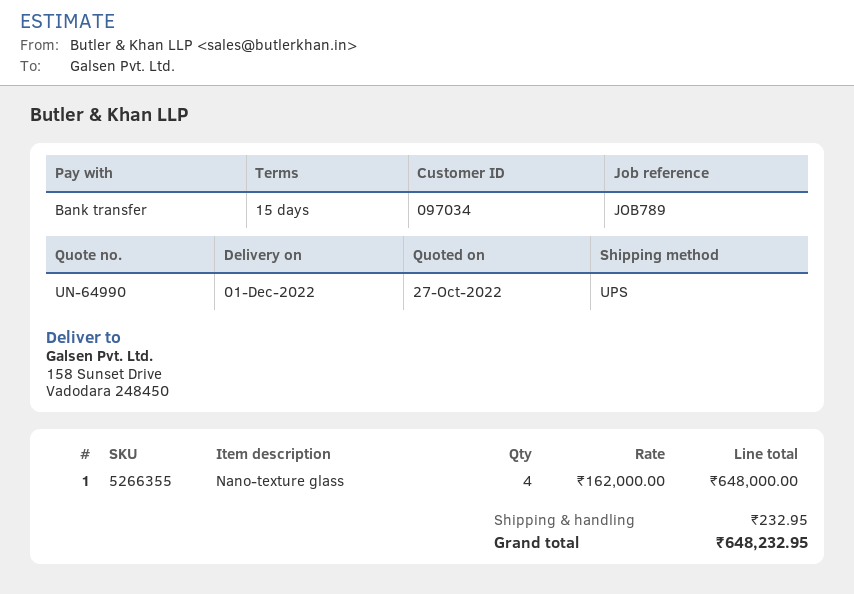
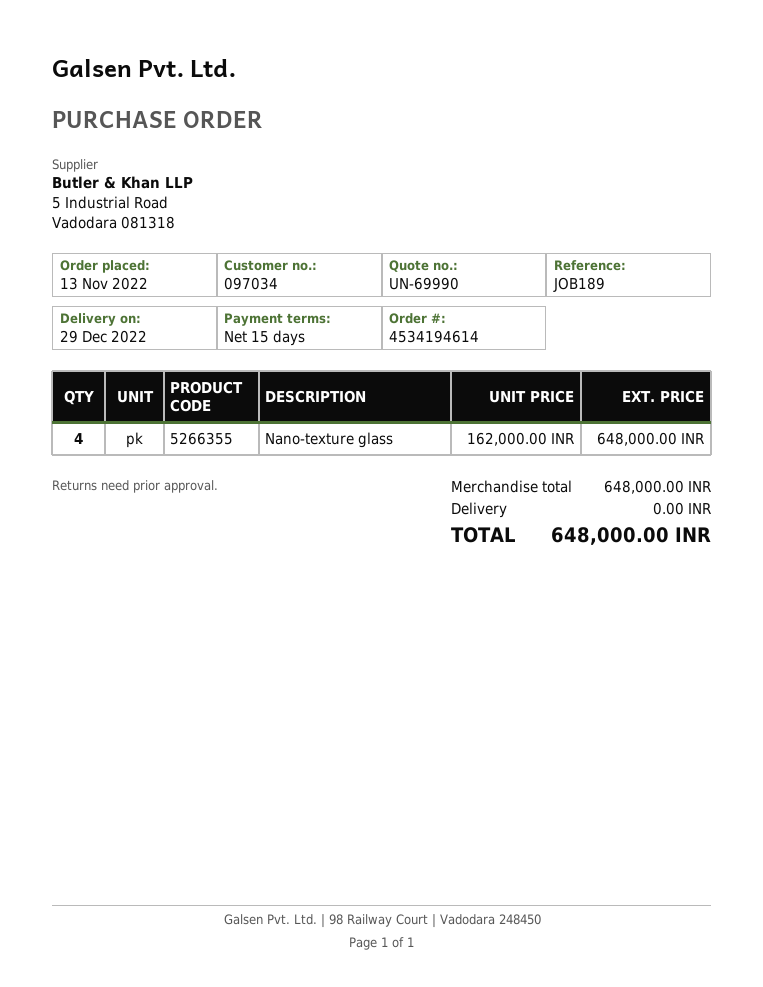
quote number: UN-64990 -> UN-69990
delivery date: 2022-12-01 -> 2022-12-29
reference: JOB789 -> JOB189
shipping: 232.95 -> 0.00
total: 648232.95 -> 648000.00

